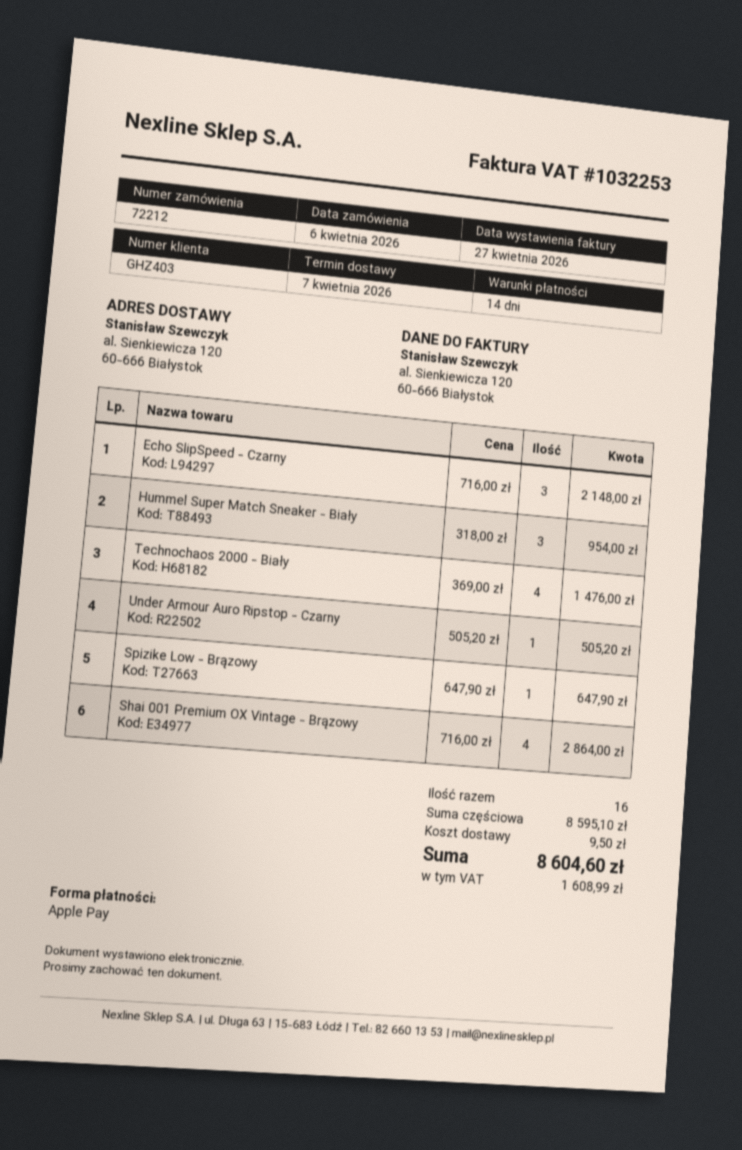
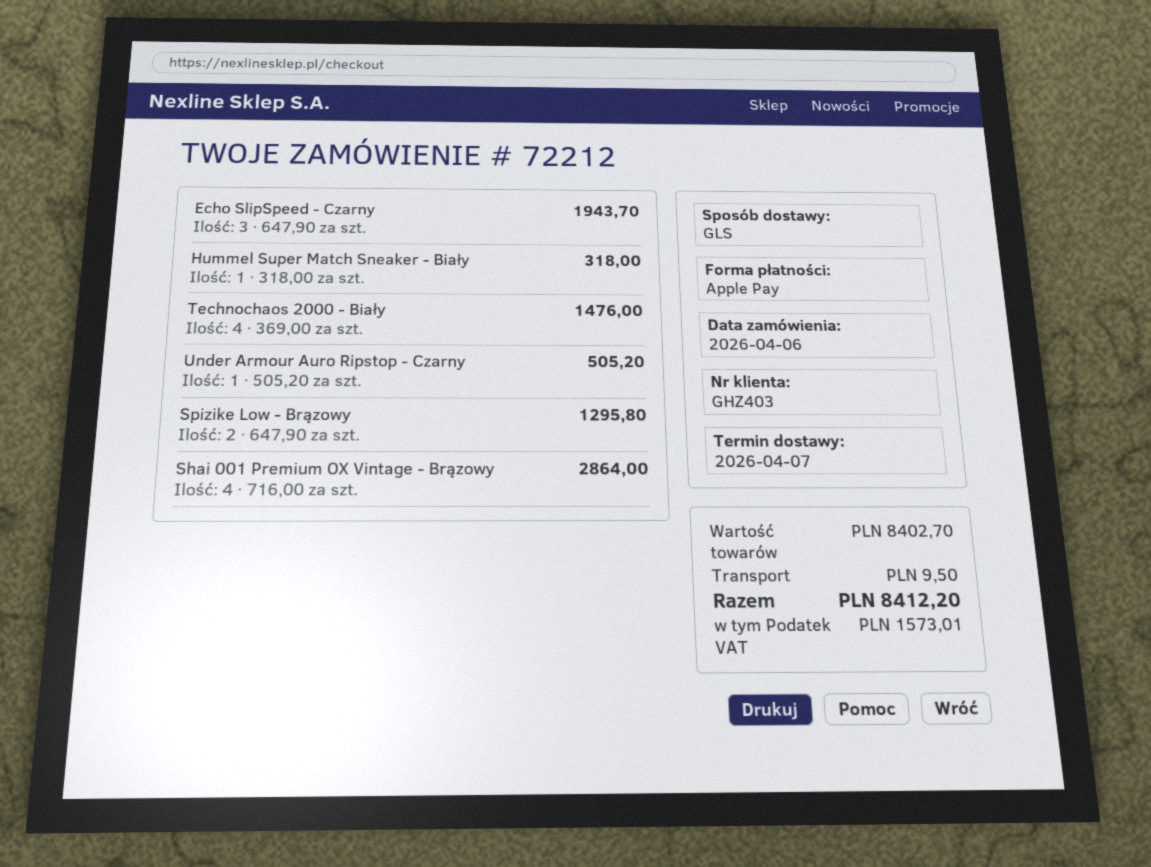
Echo SlipSpeed - Czarny: 3 x 716.00 = 2148.00 -> 3 x 647.90 = 1943.70
Hummel Super Match Sneaker - Biały: 3 x 318.00 = 954.00 -> 1 x 318.00 = 318.00
Spizike Low - Brązowy: 1 x 647.90 = 647.90 -> 2 x 647.90 = 1295.80
subtotal: 8595.10 -> 8402.70
tax: 1608.99 -> 1573.01
total: 8604.60 -> 8412.20

